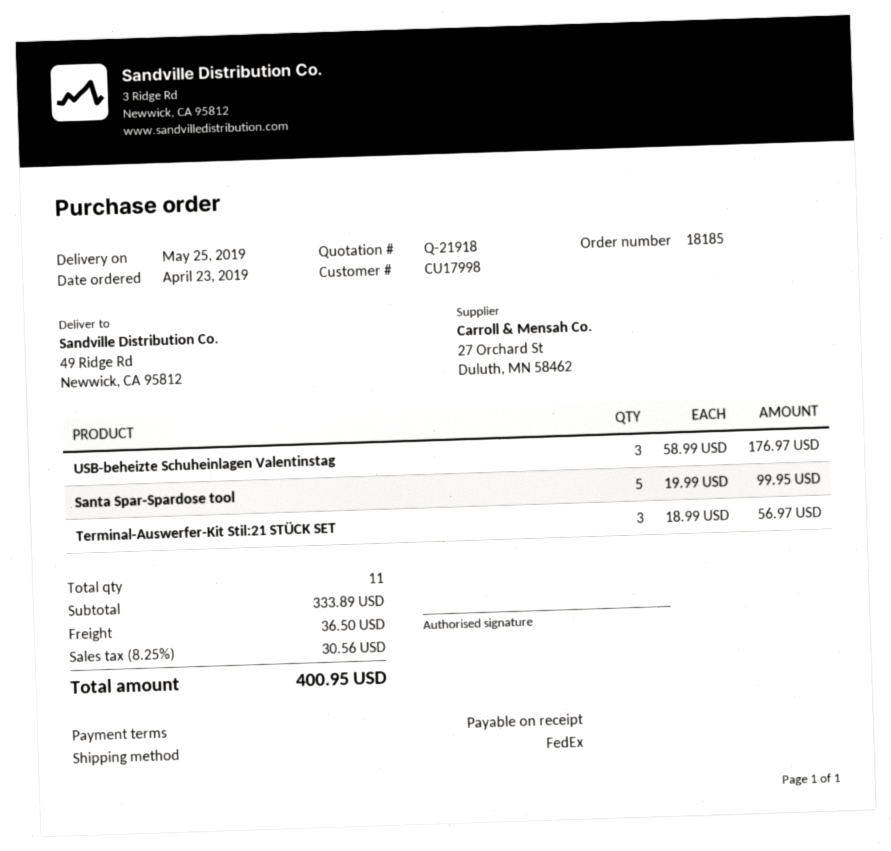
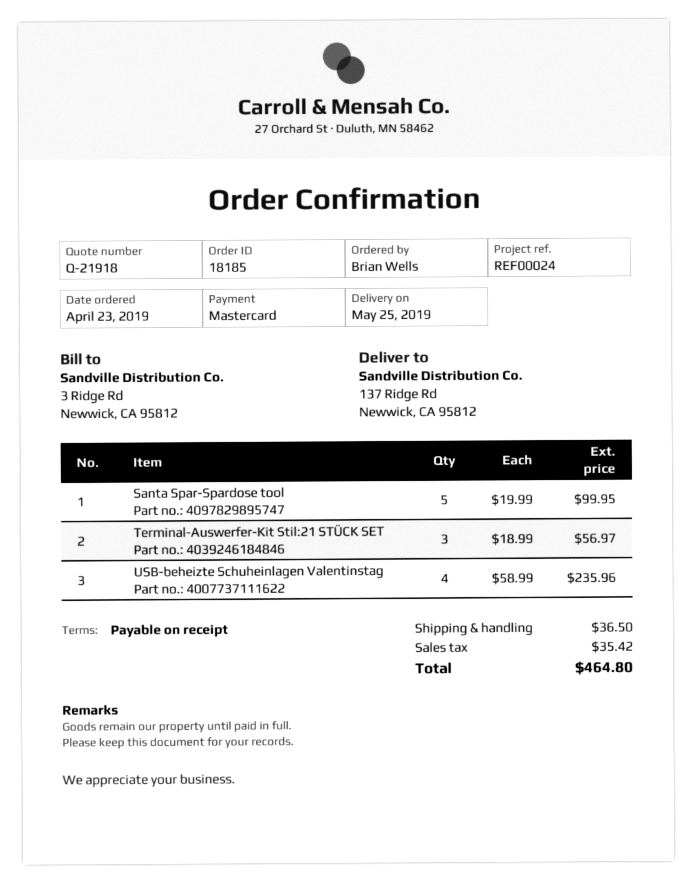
ship to: 49 Ridge Rd, Newwick, CA 95812 -> 137 Ridge Rd, Newwick, CA 95812
USB-beheizte Schuheinlagen Valentinstag: 3 x 58.99 = 176.97 -> 4 x 58.99 = 235.96
tax: 30.56 -> 35.42
total: 400.95 -> 464.80

